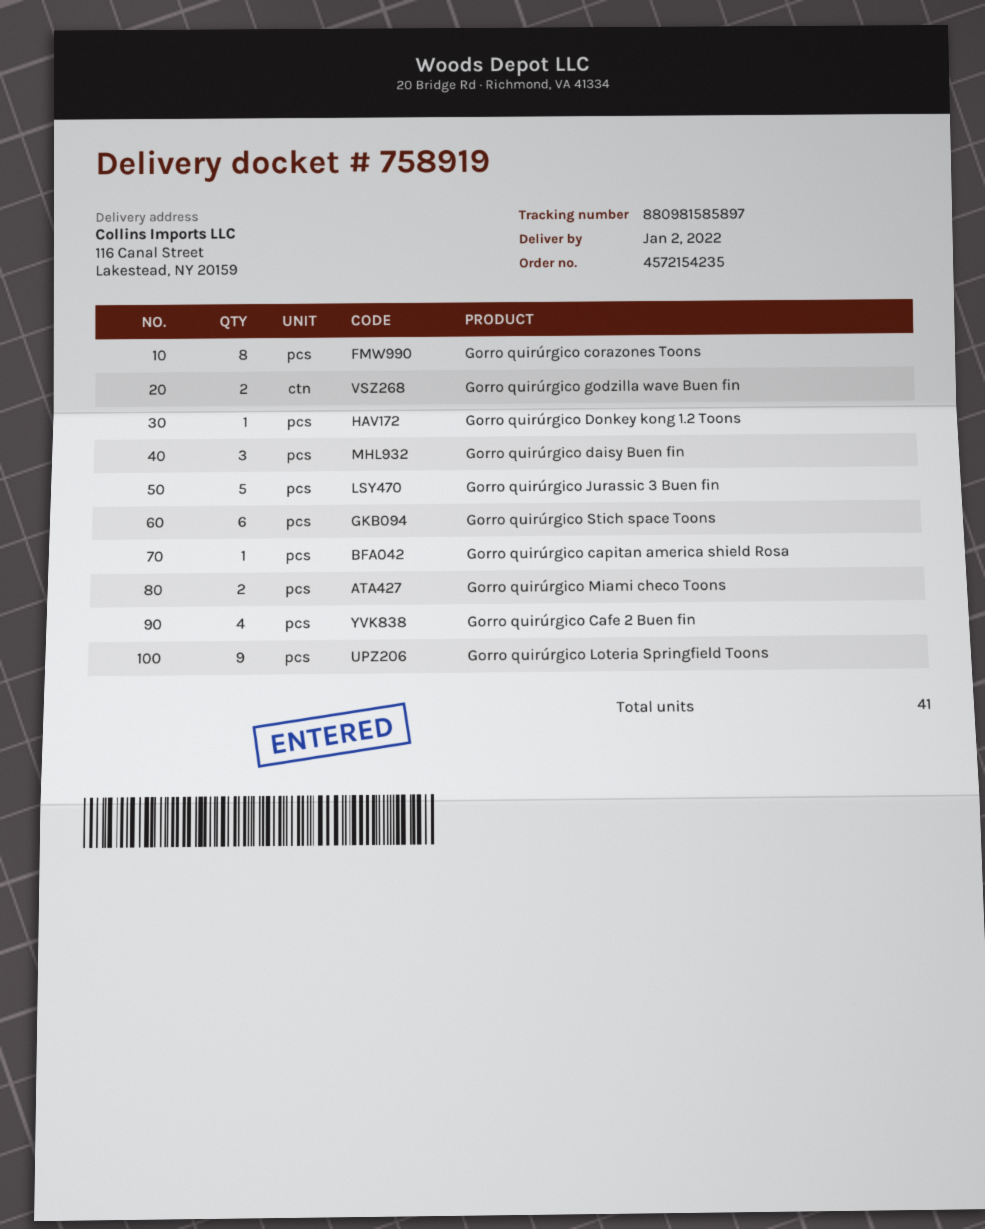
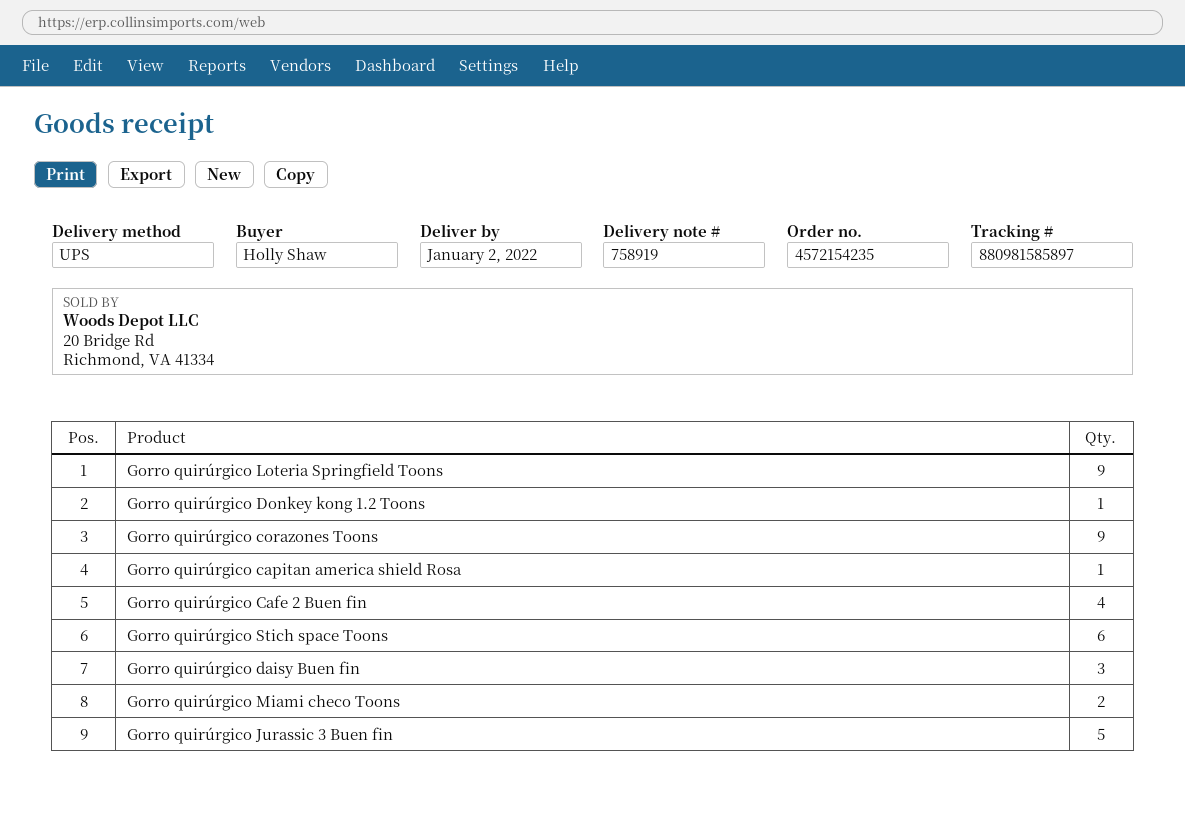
Gorro quirúrgico corazones Toons: 8 -> 9
Gorro quirúrgico godzilla wave Buen fin: 2 -> none

